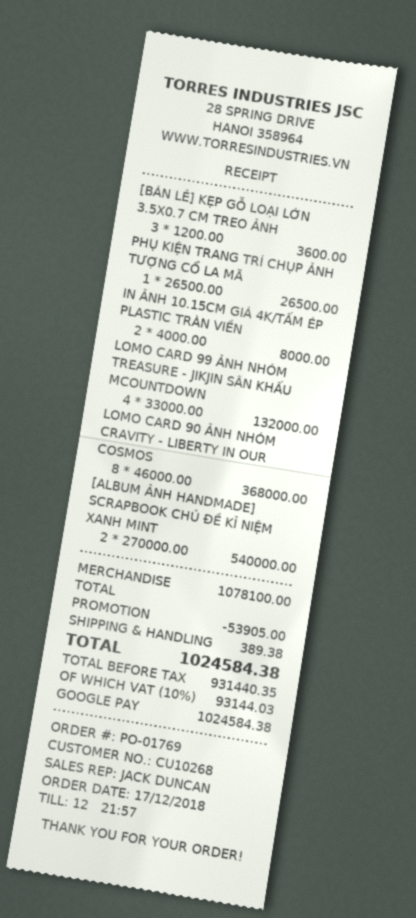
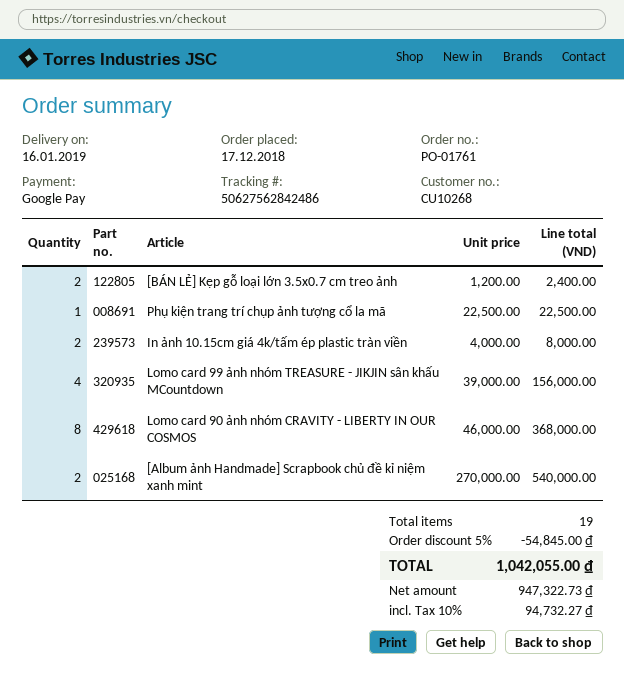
order number: PO-01769 -> PO-01761
[BÁN LẺ] KẸP GỖ LOẠI LỚN 3.5X0.7 CM TREO ẢNH: 3 x 1200.00 = 3600.00 -> 2 x 1200.00 = 2400.00
PHỤ KIỆN TRANG TRÍ CHỤP ẢNH TƯỢNG CỔ LA MÃ: 1 x 26500.00 = 26500.00 -> 1 x 22500.00 = 22500.00
LOMO CARD 99 ẢNH NHÓM TREASURE - JIKJIN SÂN KHẤU MCOUNTDOWN: 4 x 33000.00 = 132000.00 -> 4 x 39000.00 = 156000.00
discount: 53905.00 -> 54845.00
shipping: 389.38 -> none
net: 931440.35 -> 947322.73
tax: 10% = 93144.03 -> 10% = 94732.27
total: 1024584.38 -> 1042055.00

